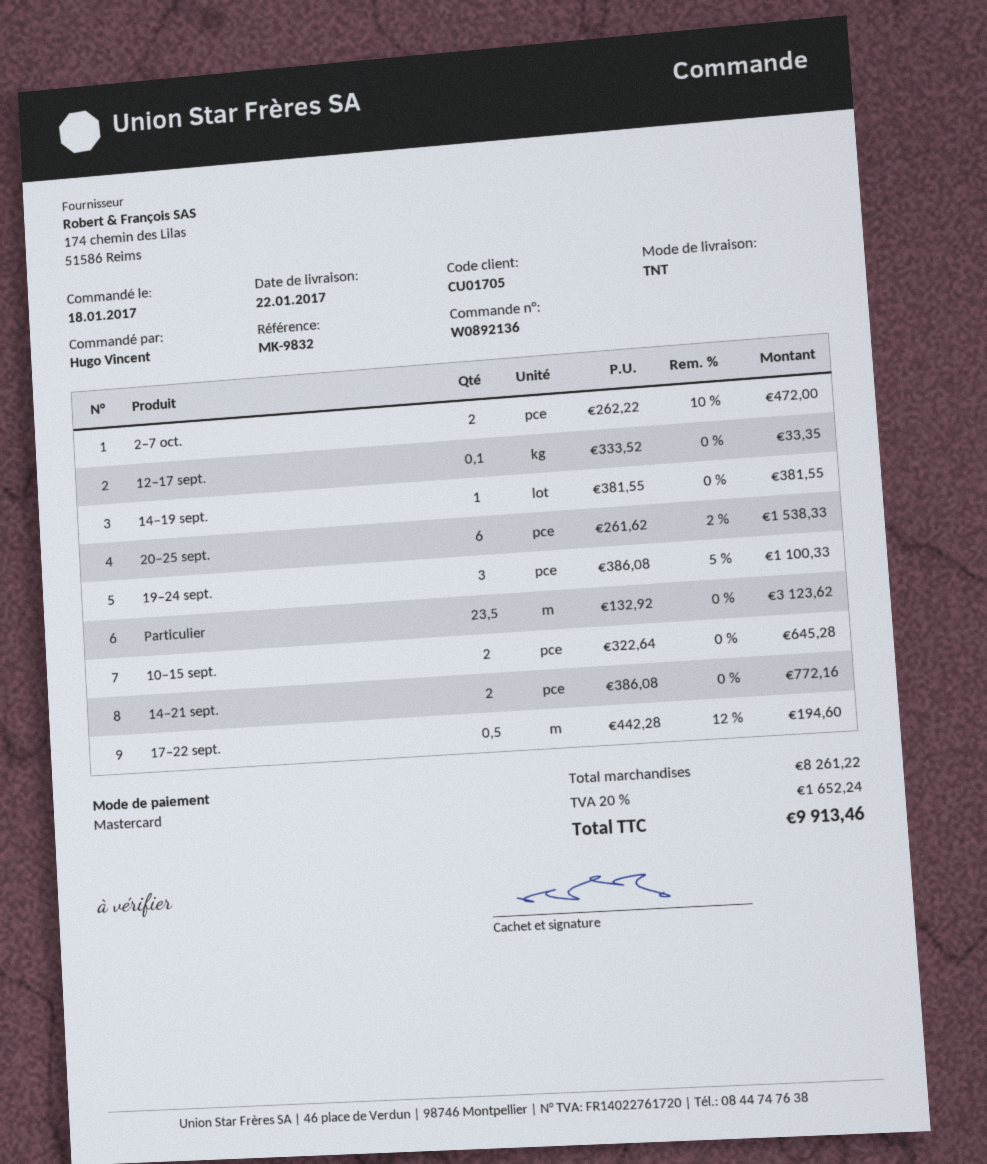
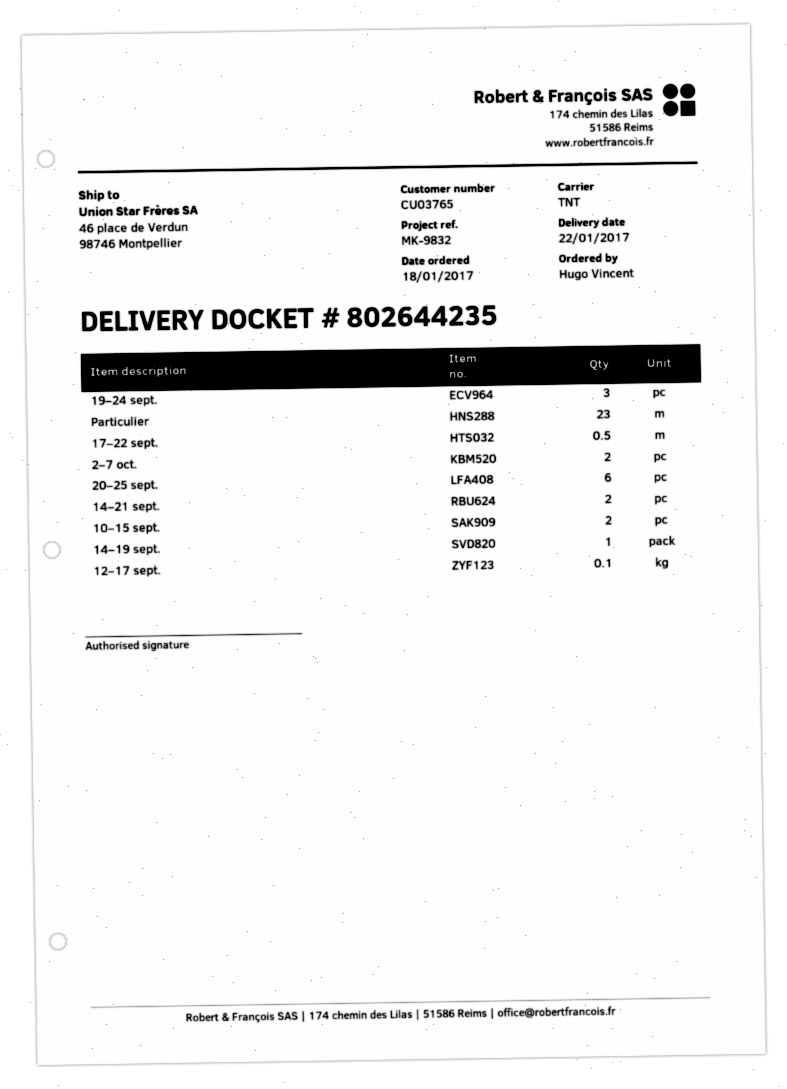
customer number: CU01705 -> CU03765
Particulier: 23.5 -> 23

